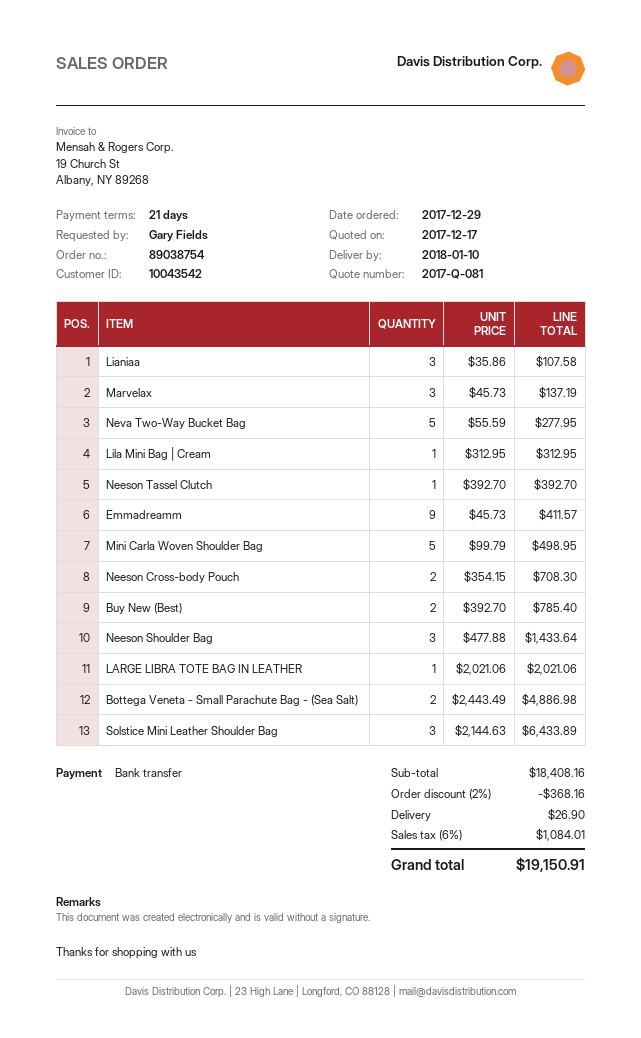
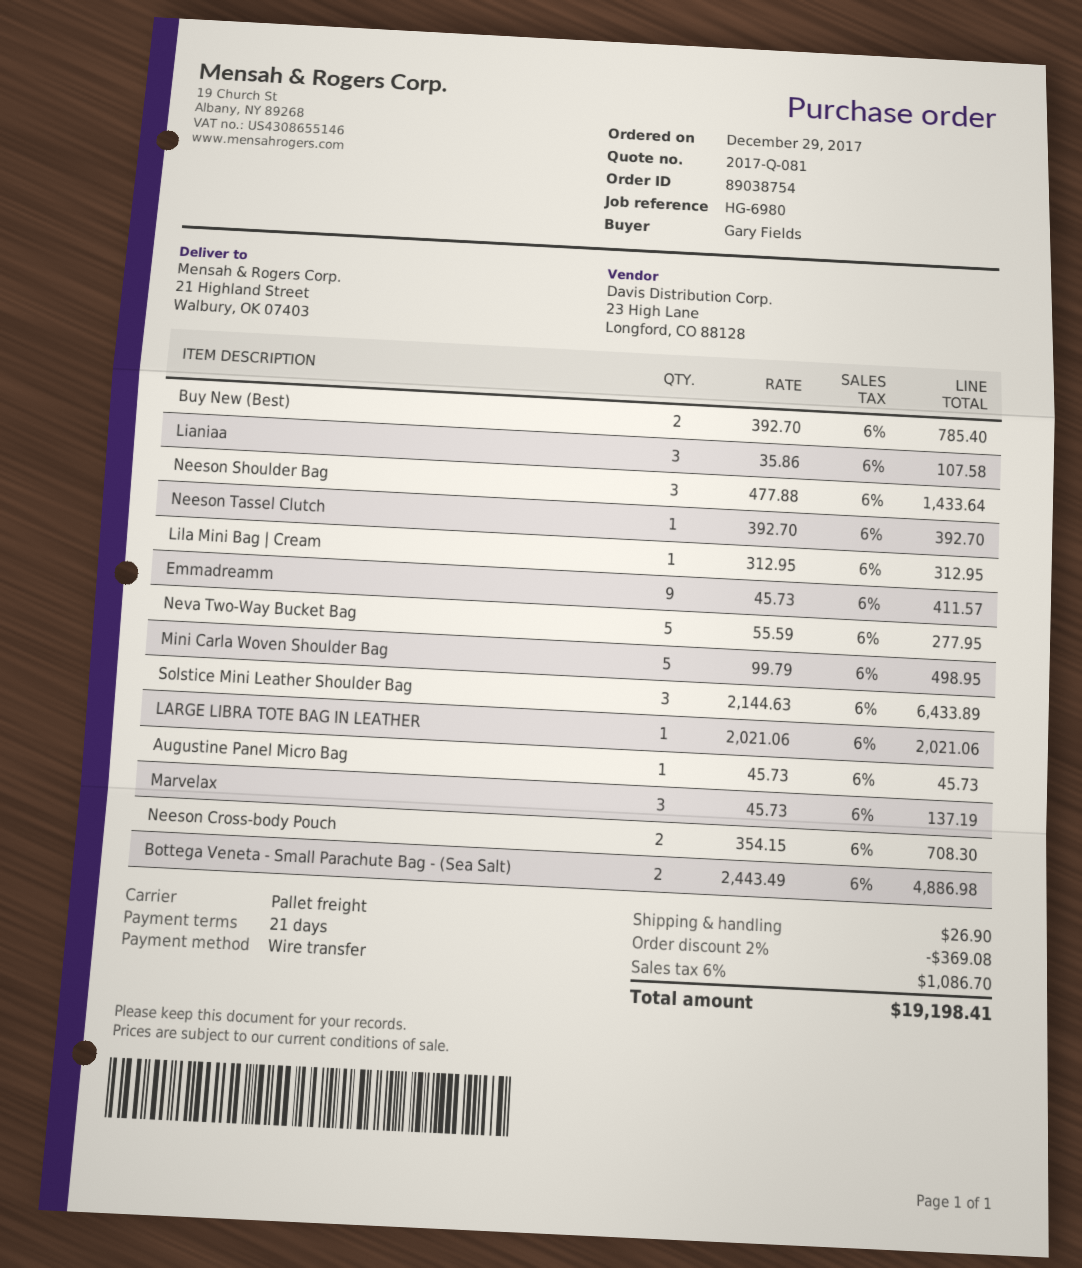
Augustine Panel Micro Bag: none -> 1 x 45.73 = 45.73
discount: 2% = 368.16 -> 2% = 369.08
tax: 6% = 1084.01 -> 6% = 1086.70
total: 19150.91 -> 19198.41

